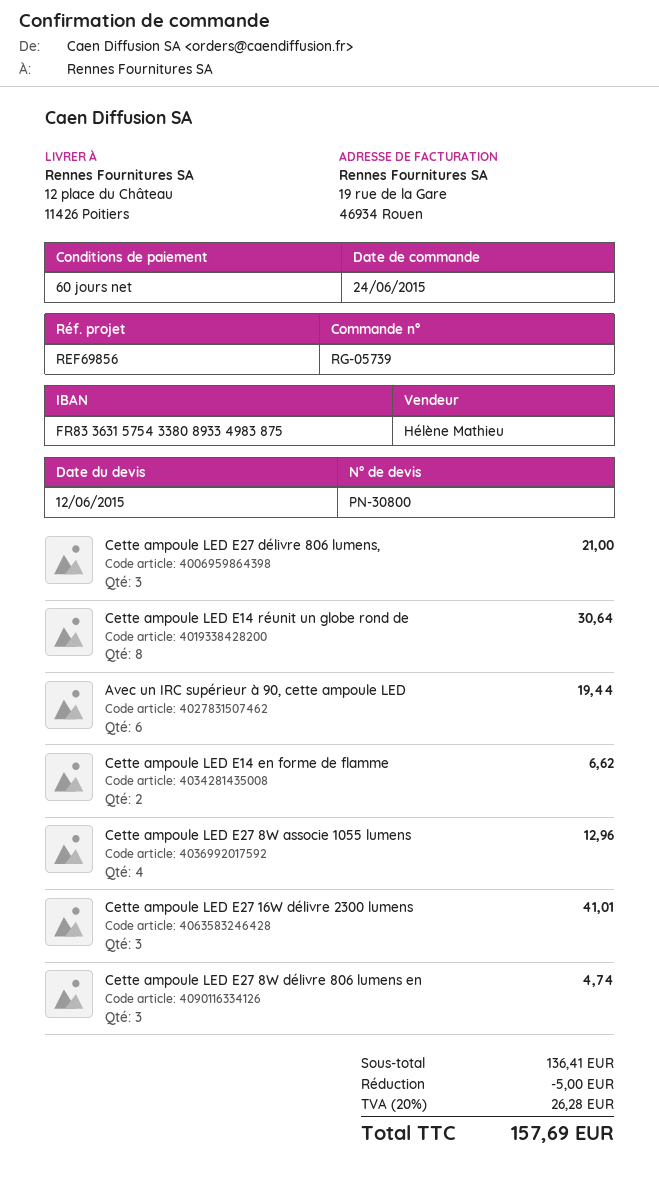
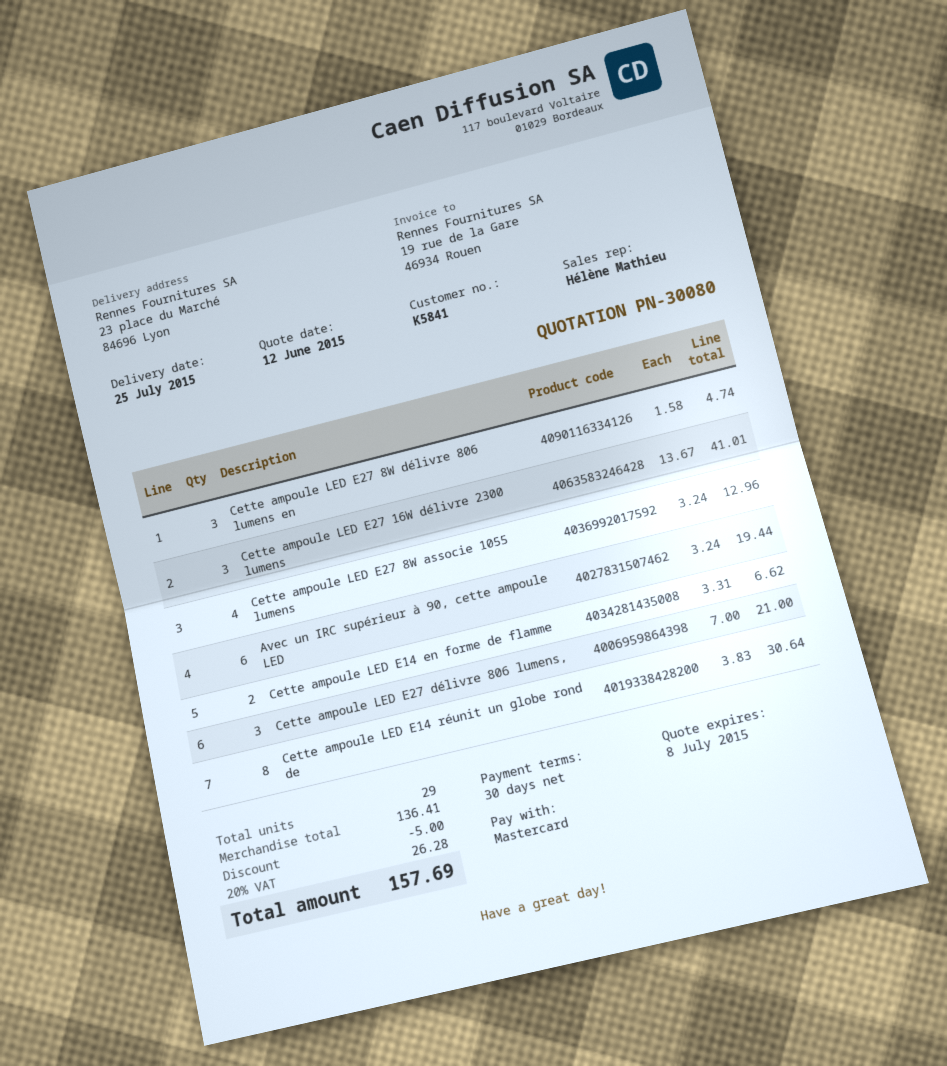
quote number: PN-30800 -> PN-30080
payment terms: 60 days -> 30 days
ship to: 12 place du Château, 11426 Poitiers -> 23 place du Marché, 84696 Lyon

